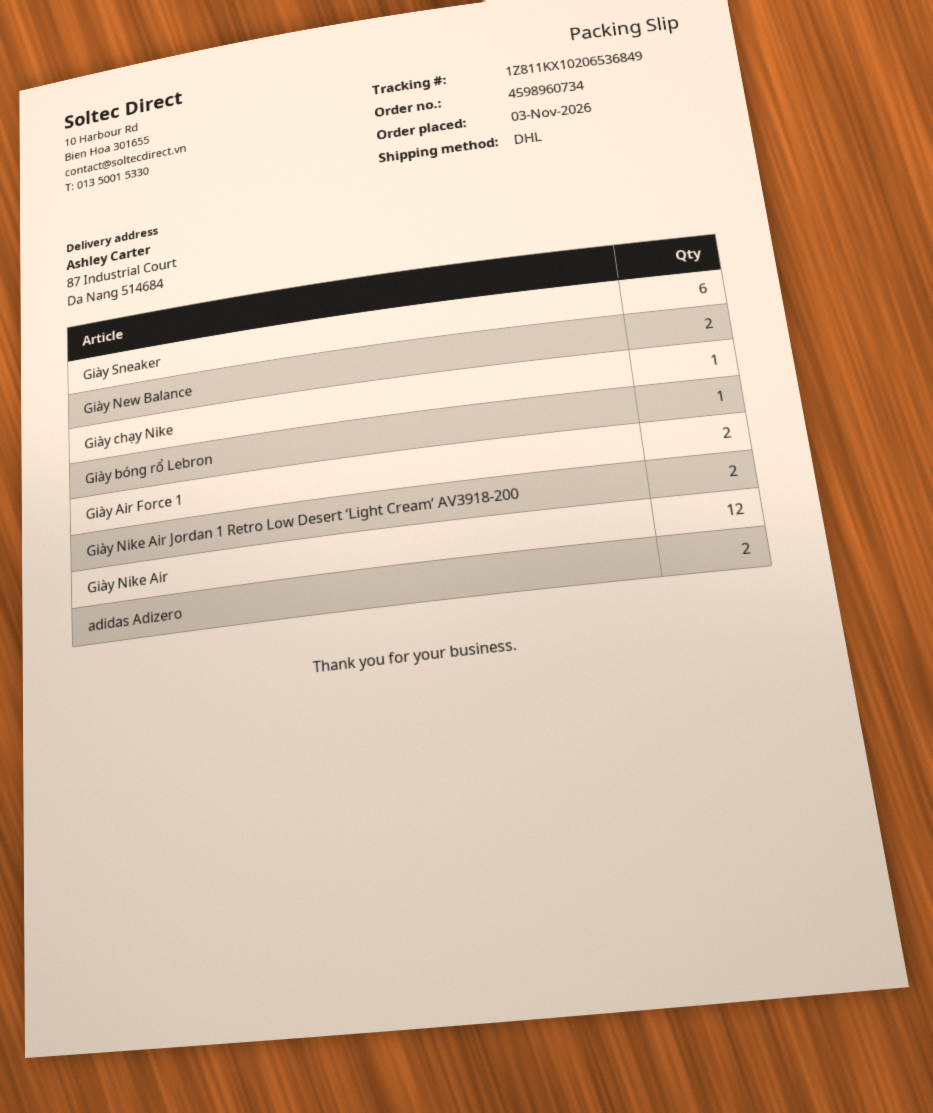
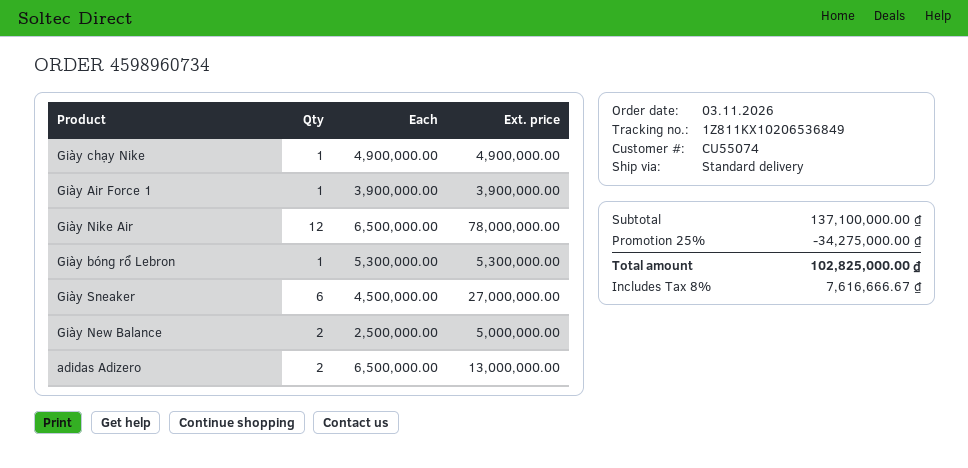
shipping method: DHL -> standard
Giày Air Force 1: 2 -> 1
Giày Nike Air Jordan 1 Retro Low Desert ‘Light Cream’ AV3918-200: 2 -> none

